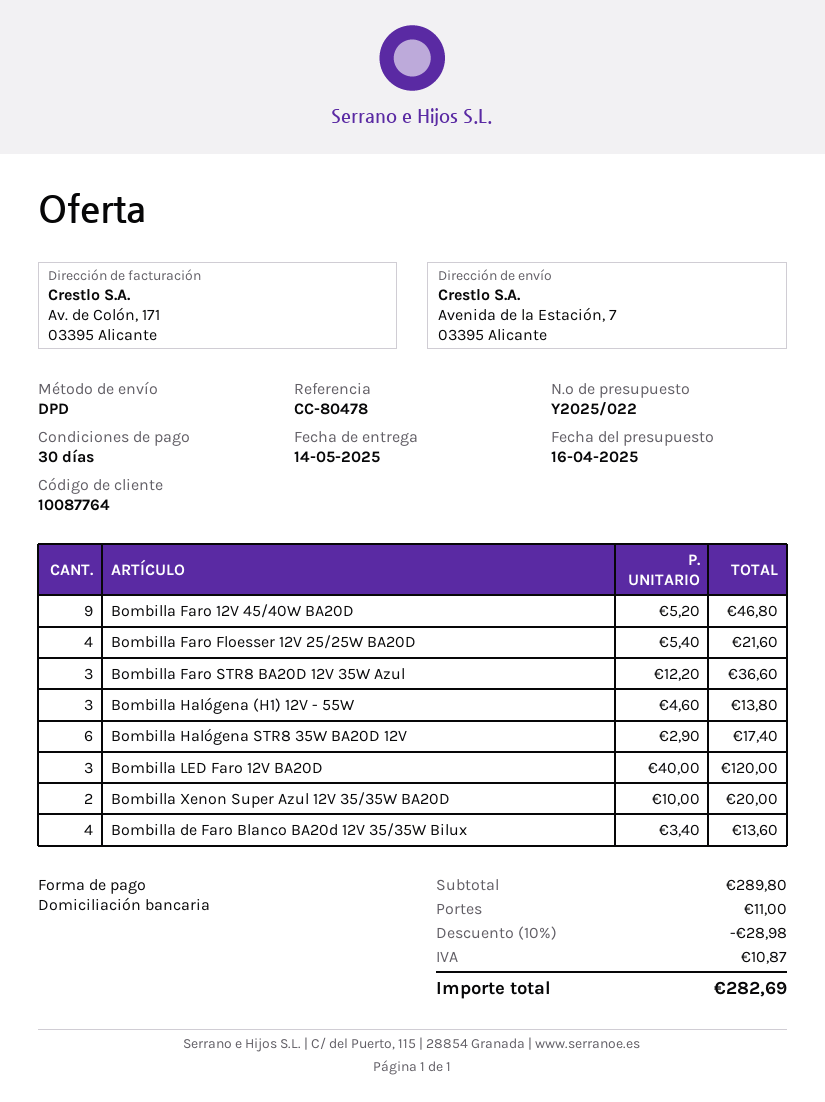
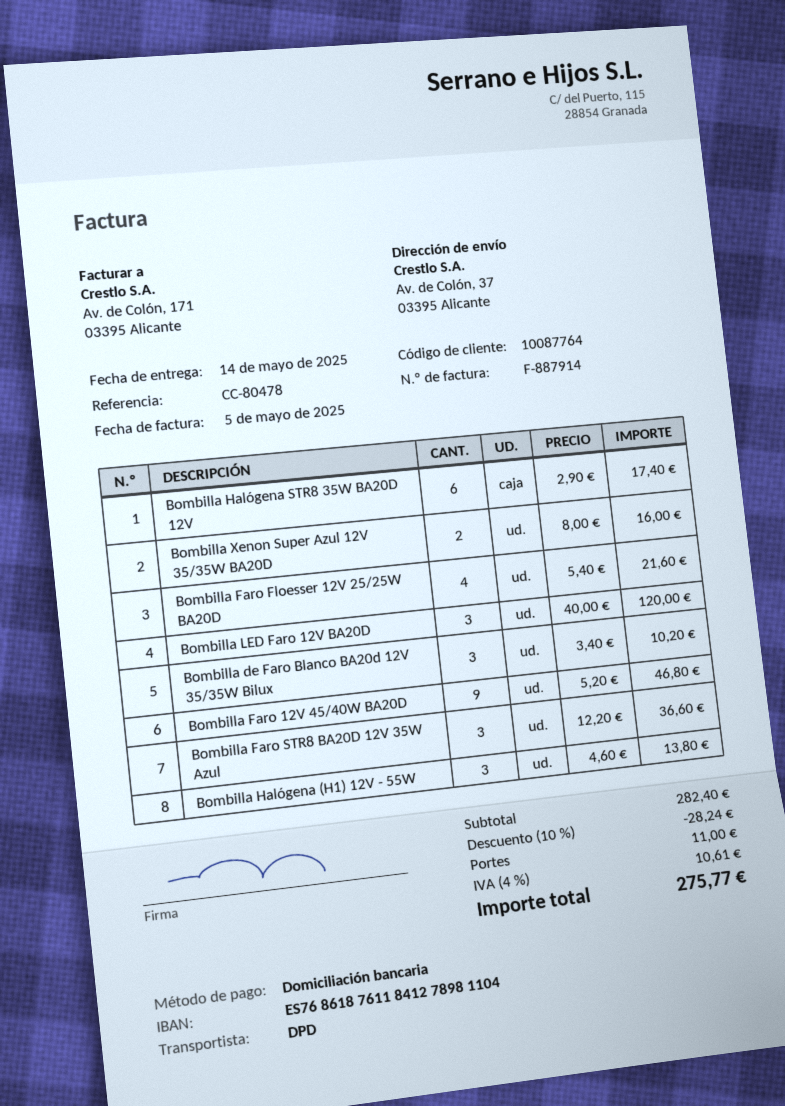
ship to: Avenida de la Estación, 7, 03395 Alicante -> Av. de Colón, 37, 03395 Alicante
Bombilla Xenon Super Azul 12V 35/35W BA20D: 2 x 10.00 = 20.00 -> 2 x 8.00 = 16.00
Bombilla de Faro Blanco BA20d 12V 35/35W Bilux: 4 x 3.40 = 13.60 -> 3 x 3.40 = 10.20
subtotal: 289.80 -> 282.40
discount: 10% = 28.98 -> 10% = 28.24
tax: 10.87 -> 10.61
total: 282.69 -> 275.77

